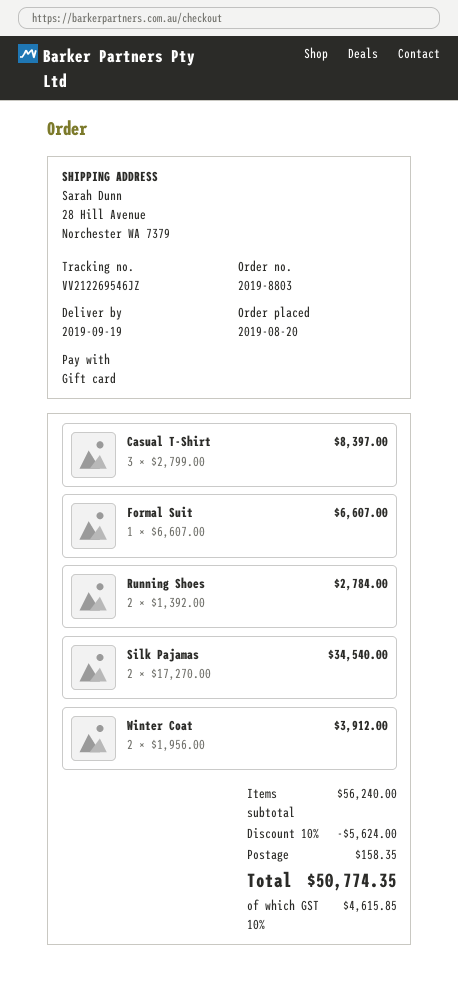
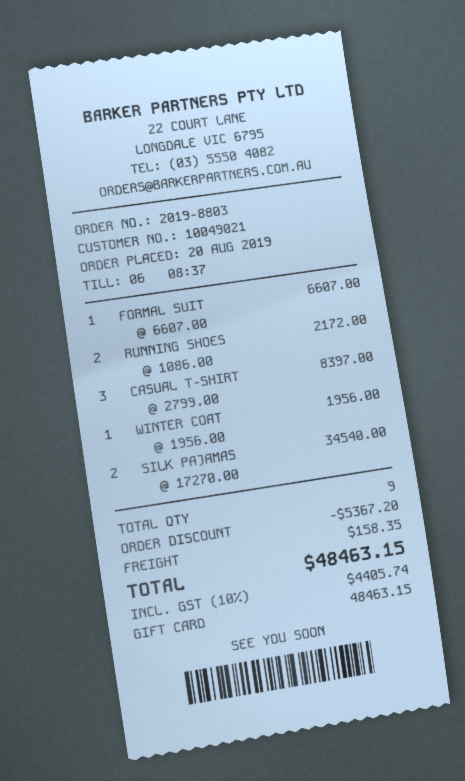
Running Shoes: 2 x 1392.00 = 2784.00 -> 2 x 1086.00 = 2172.00
Winter Coat: 2 x 1956.00 = 3912.00 -> 1 x 1956.00 = 1956.00
discount: 5624.00 -> 5367.20
tax: 10% = 4615.85 -> 10% = 4405.74
total: 50774.35 -> 48463.15

